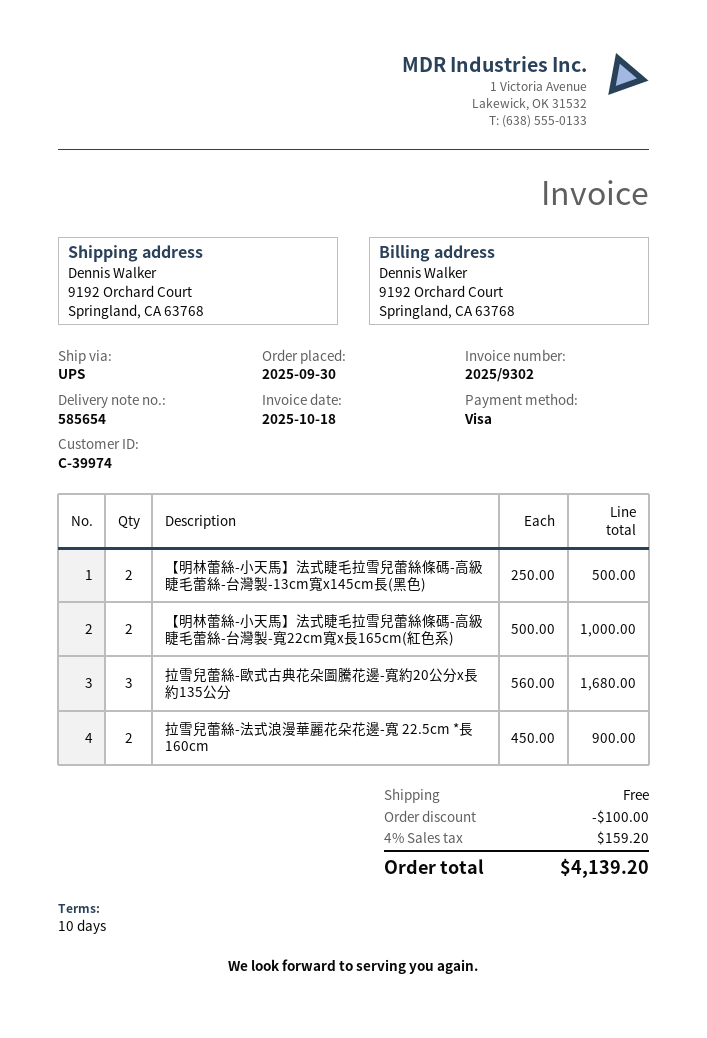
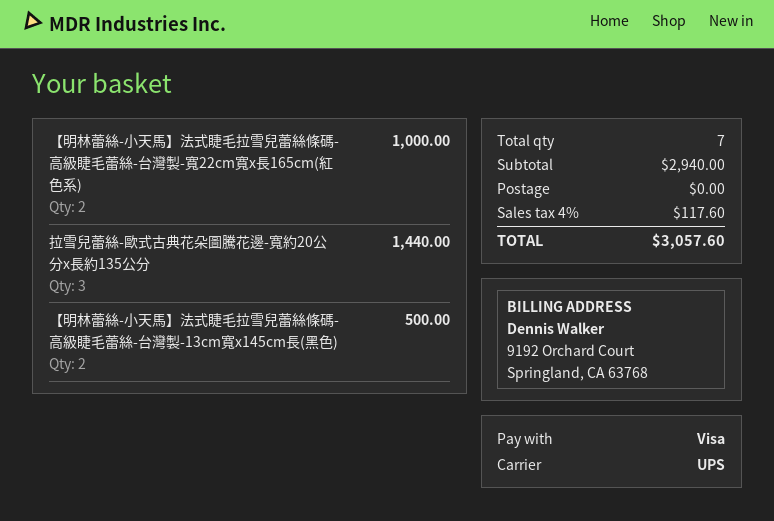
拉雪兒蕾絲-歐式古典花朵圖騰花邊-寬約20公分x長約135公分: 3 for 1680.00 -> 3 for 1440.00
拉雪兒蕾絲-法式浪漫華麗花朵花邊-寬 22.5cm *長 160cm: 2 for 900.00 -> none
discount: 100.00 -> none
tax: 4% = 159.20 -> 4% = 117.60
total: 4139.20 -> 3057.60

